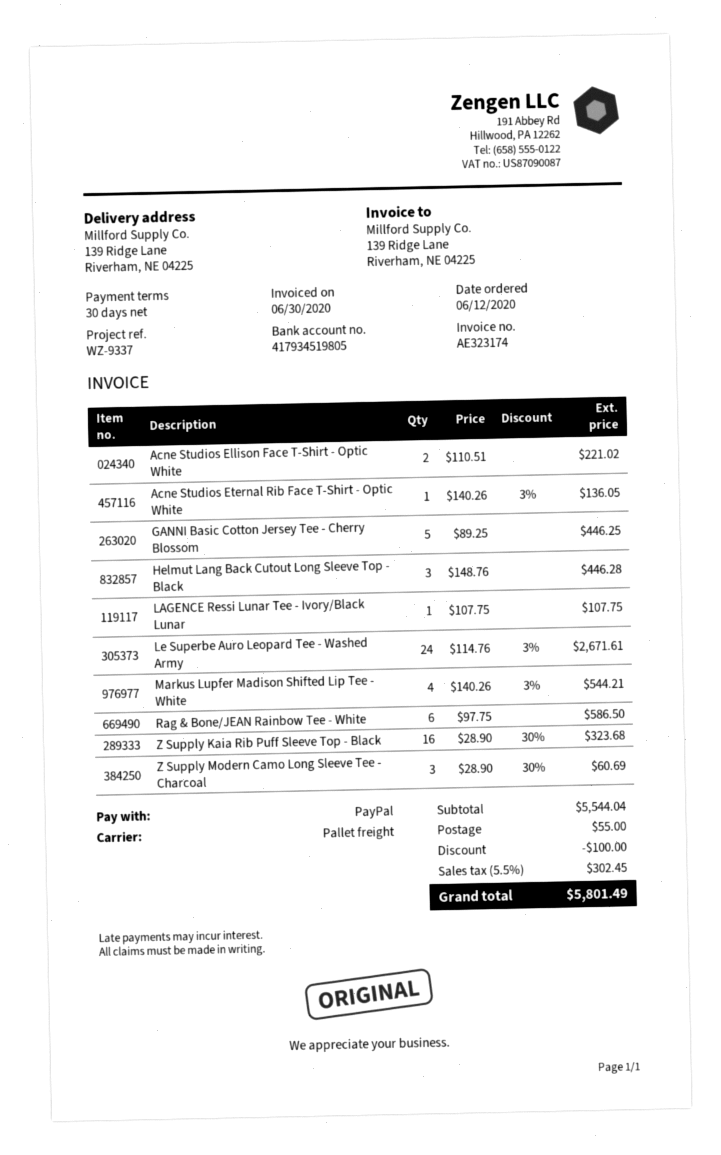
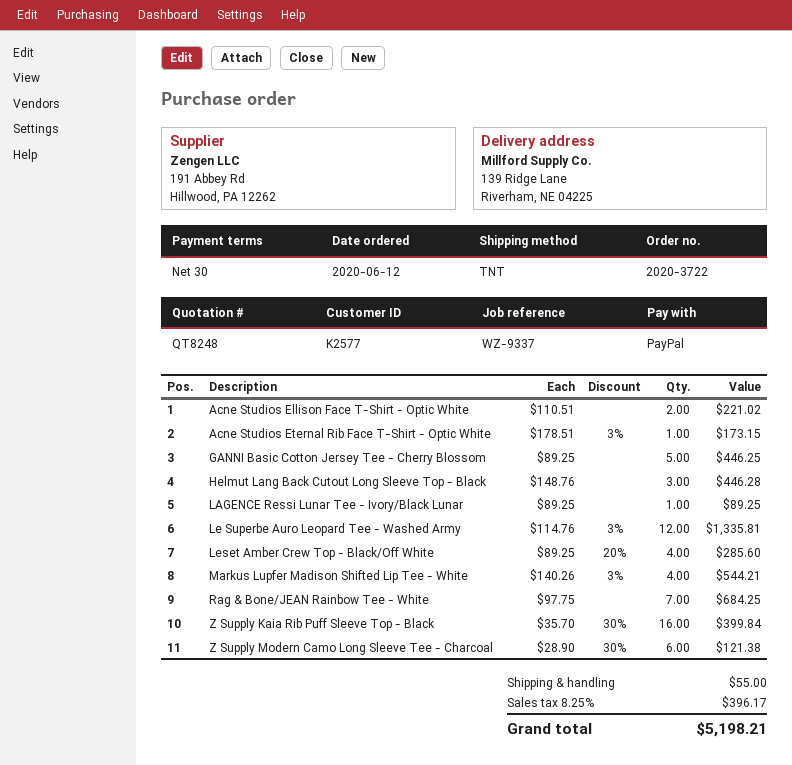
shipping method: pallet freight -> TNT
Acne Studios Eternal Rib Face T-Shirt - Optic White: 1 x 140.26 - 3% = 136.05 -> 1 x 178.51 - 3% = 173.15
LAGENCE Ressi Lunar Tee - Ivory/Black Lunar: 1 x 107.75 = 107.75 -> 1 x 89.25 = 89.25
Le Superbe Auro Leopard Tee - Washed Army: 24 x 114.76 - 3% = 2671.61 -> 12 x 114.76 - 3% = 1335.81
Rag & Bone/JEAN Rainbow Tee - White: 6 x 97.75 = 586.50 -> 7 x 97.75 = 684.25
Z Supply Kaia Rib Puff Sleeve Top - Black: 16 x 28.90 - 30% = 323.68 -> 16 x 35.70 - 30% = 399.84
Z Supply Modern Camo Long Sleeve Tee - Charcoal: 3 x 28.90 - 30% = 60.69 -> 6 x 28.90 - 30% = 121.38
Leset Amber Crew Top - Black/Off White: none -> 4 x 89.25 - 20% = 285.60
discount: 100.00 -> none
tax: 5.5% = 302.45 -> 8.25% = 396.17
total: 5801.49 -> 5198.21

